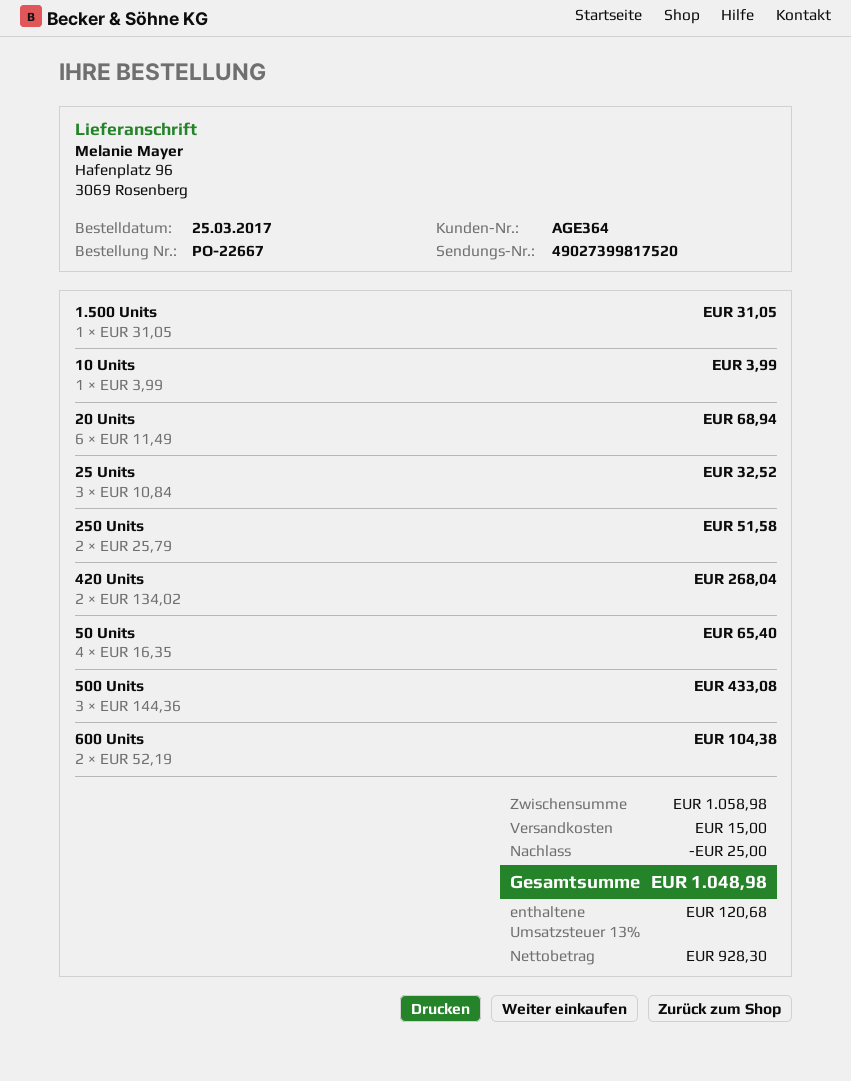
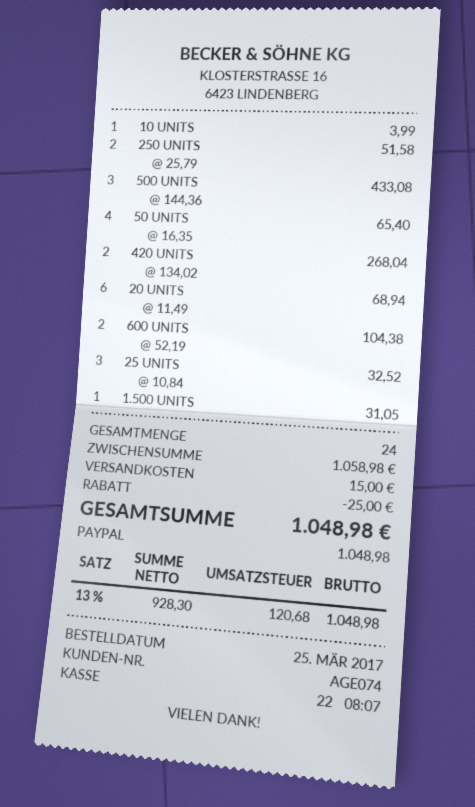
customer number: AGE364 -> AGE074

